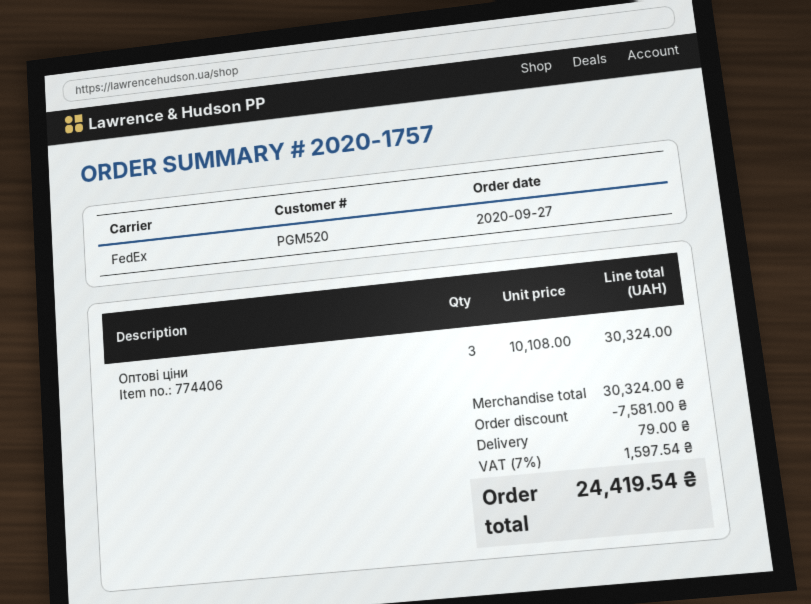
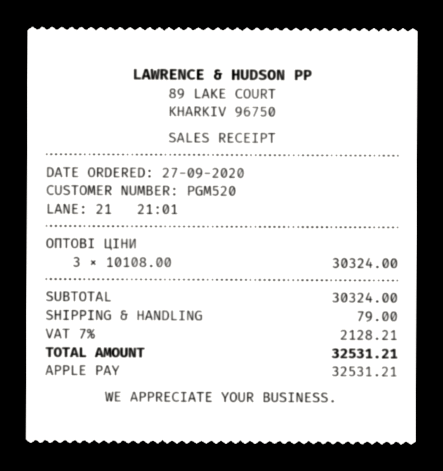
discount: 7581.00 -> none
tax: 7% = 1597.54 -> 7% = 2128.21
total: 24419.54 -> 32531.21

